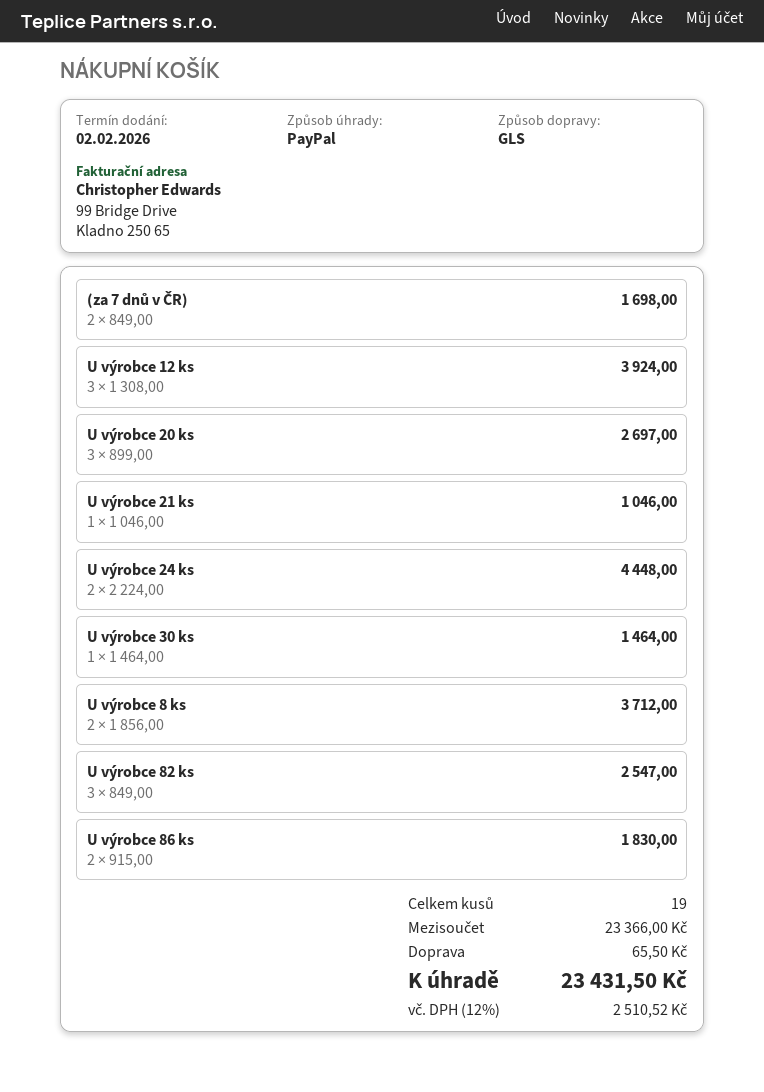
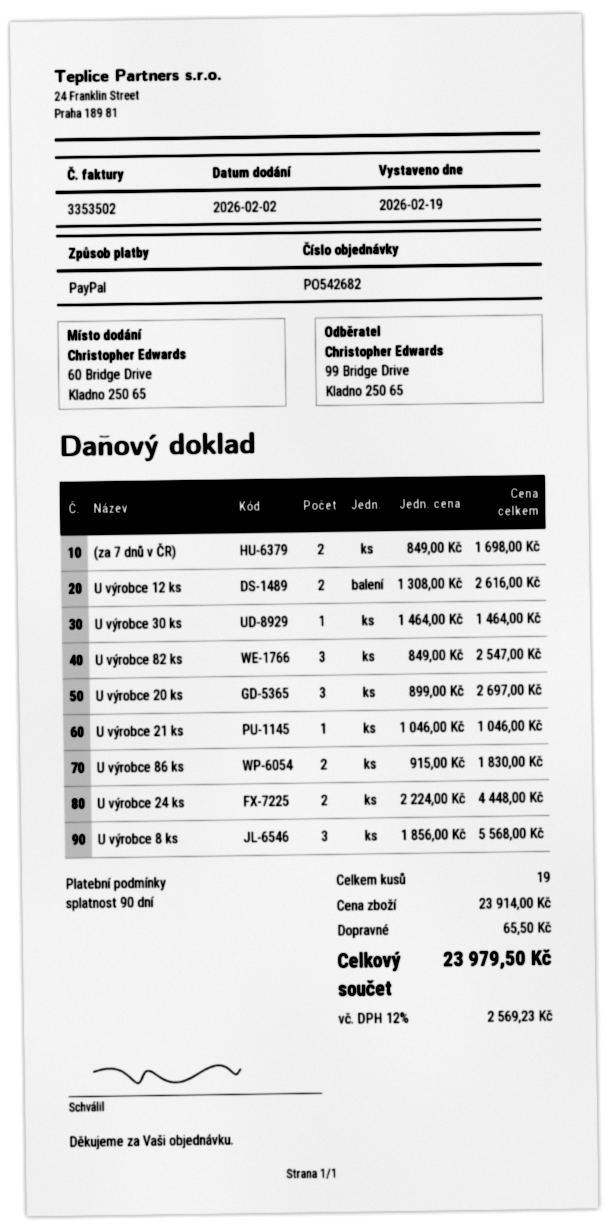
U výrobce 12 ks: 3 x 1308.00 = 3924.00 -> 2 x 1308.00 = 2616.00
U výrobce 8 ks: 2 x 1856.00 = 3712.00 -> 3 x 1856.00 = 5568.00
subtotal: 23366.00 -> 23914.00
tax: 12% = 2510.52 -> 12% = 2569.23
total: 23431.50 -> 23979.50

